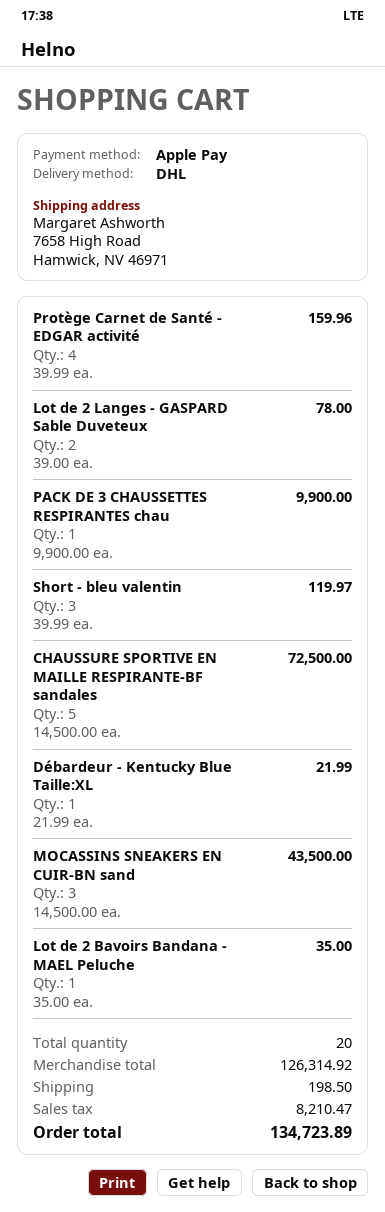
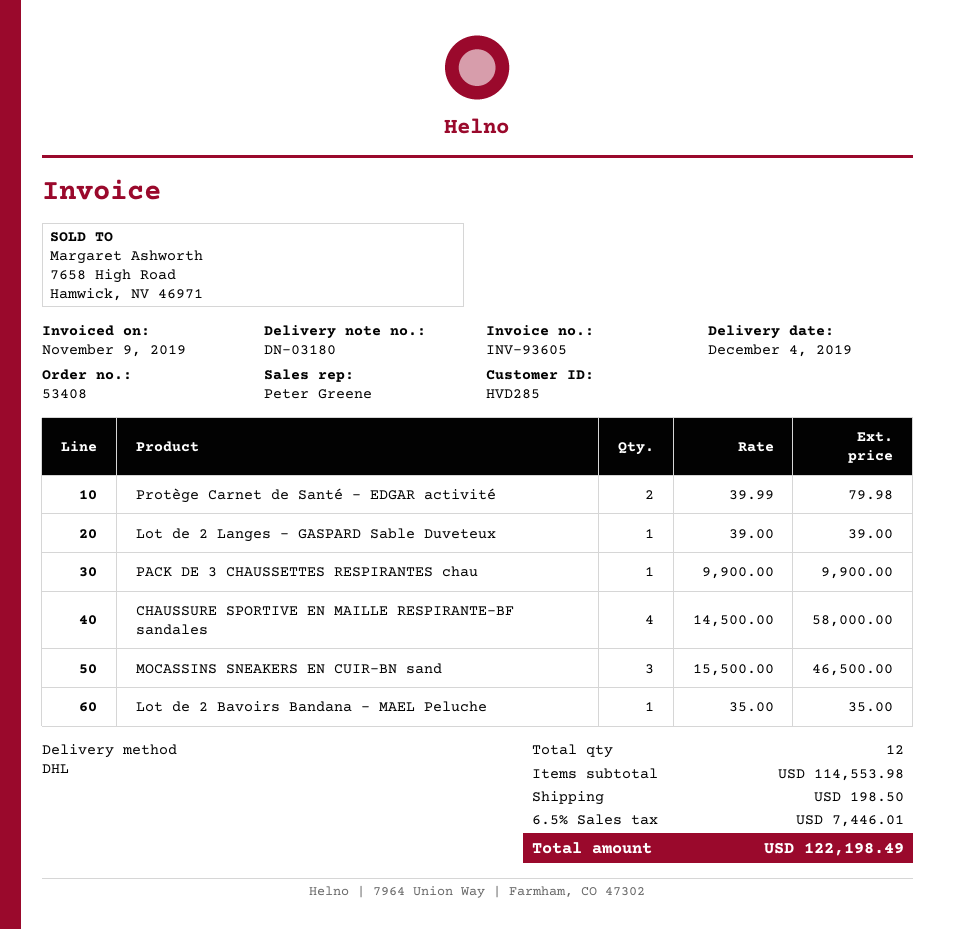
Protège Carnet de Santé - EDGAR activité: 4 x 39.99 = 159.96 -> 2 x 39.99 = 79.98
Lot de 2 Langes - GASPARD Sable Duveteux: 2 x 39.00 = 78.00 -> 1 x 39.00 = 39.00
Short - bleu valentin: 3 x 39.99 = 119.97 -> none
CHAUSSURE SPORTIVE EN MAILLE RESPIRANTE-BF sandales: 5 x 14500.00 = 72500.00 -> 4 x 14500.00 = 58000.00
Débardeur - Kentucky Blue Taille:XL: 1 x 21.99 = 21.99 -> none
MOCASSINS SNEAKERS EN CUIR-BN sand: 3 x 14500.00 = 43500.00 -> 3 x 15500.00 = 46500.00
total quantity: 20 -> 12
subtotal: 126314.92 -> 114553.98
tax: 8210.47 -> 7446.01
total: 134723.89 -> 122198.49

